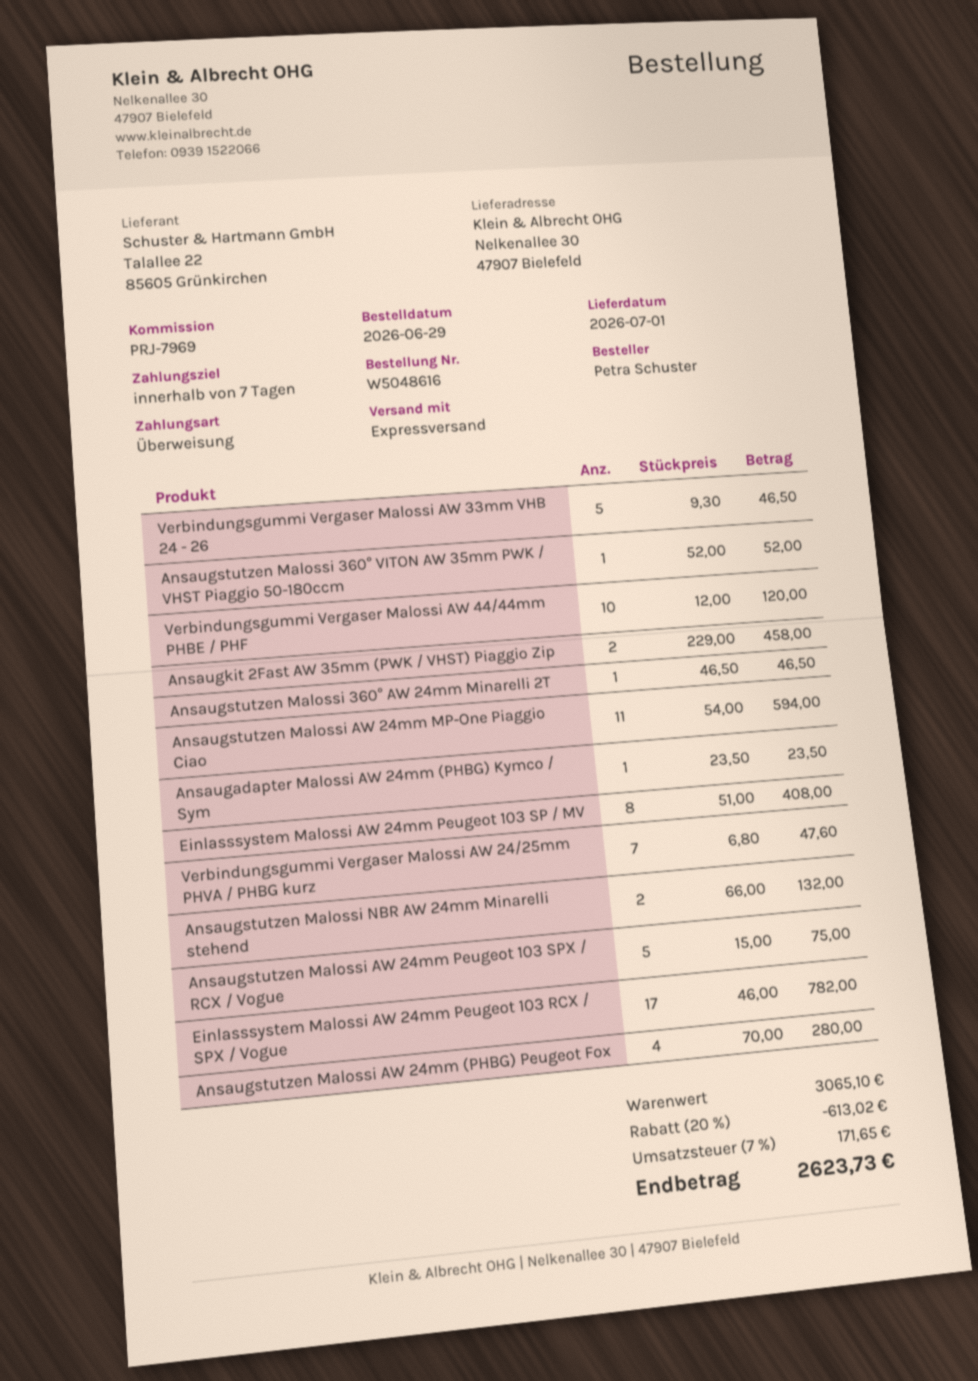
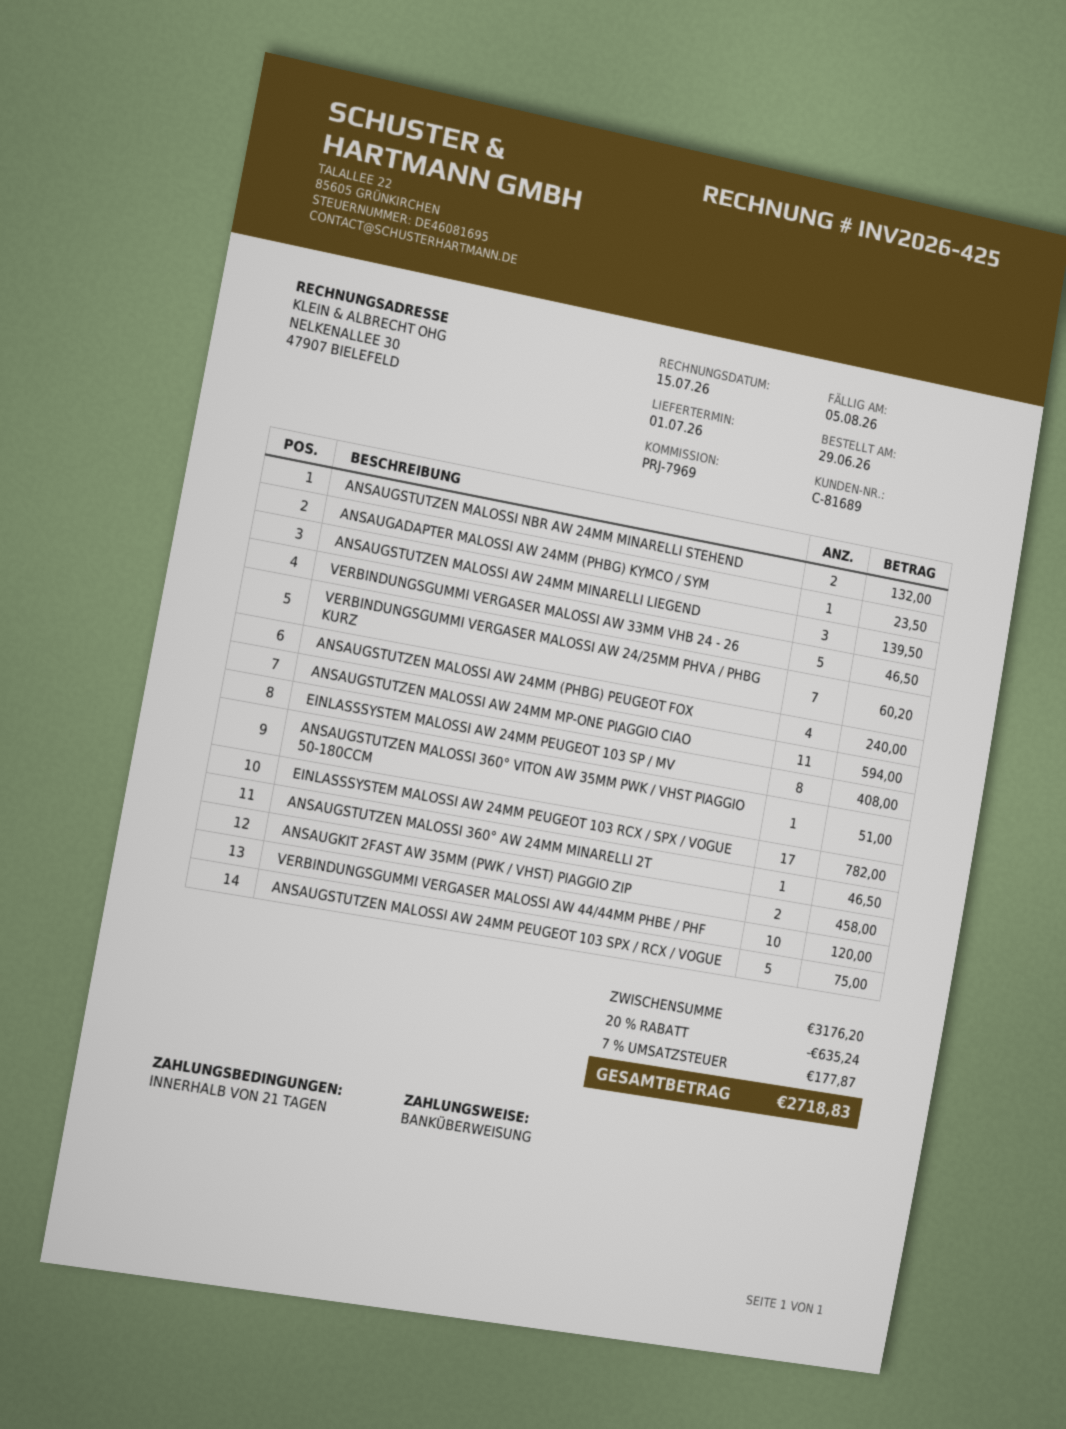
payment terms: 7 days -> 21 days
Ansaugstutzen Malossi 360° VITON AW 35mm PWK / VHST Piaggio 50-180ccm: 1 for 52.00 -> 1 for 51.00
Verbindungsgummi Vergaser Malossi AW 24/25mm PHVA / PHBG kurz: 7 for 47.60 -> 7 for 60.20
Ansaugstutzen Malossi AW 24mm (PHBG) Peugeot Fox: 4 for 280.00 -> 4 for 240.00
ANSAUGSTUTZEN MALOSSI AW 24MM MINARELLI LIEGEND: none -> 3 for 139.50
subtotal: 3065.10 -> 3176.20
discount: 20% = 613.02 -> 20% = 635.24
tax: 7% = 171.65 -> 7% = 177.87
total: 2623.73 -> 2718.83

